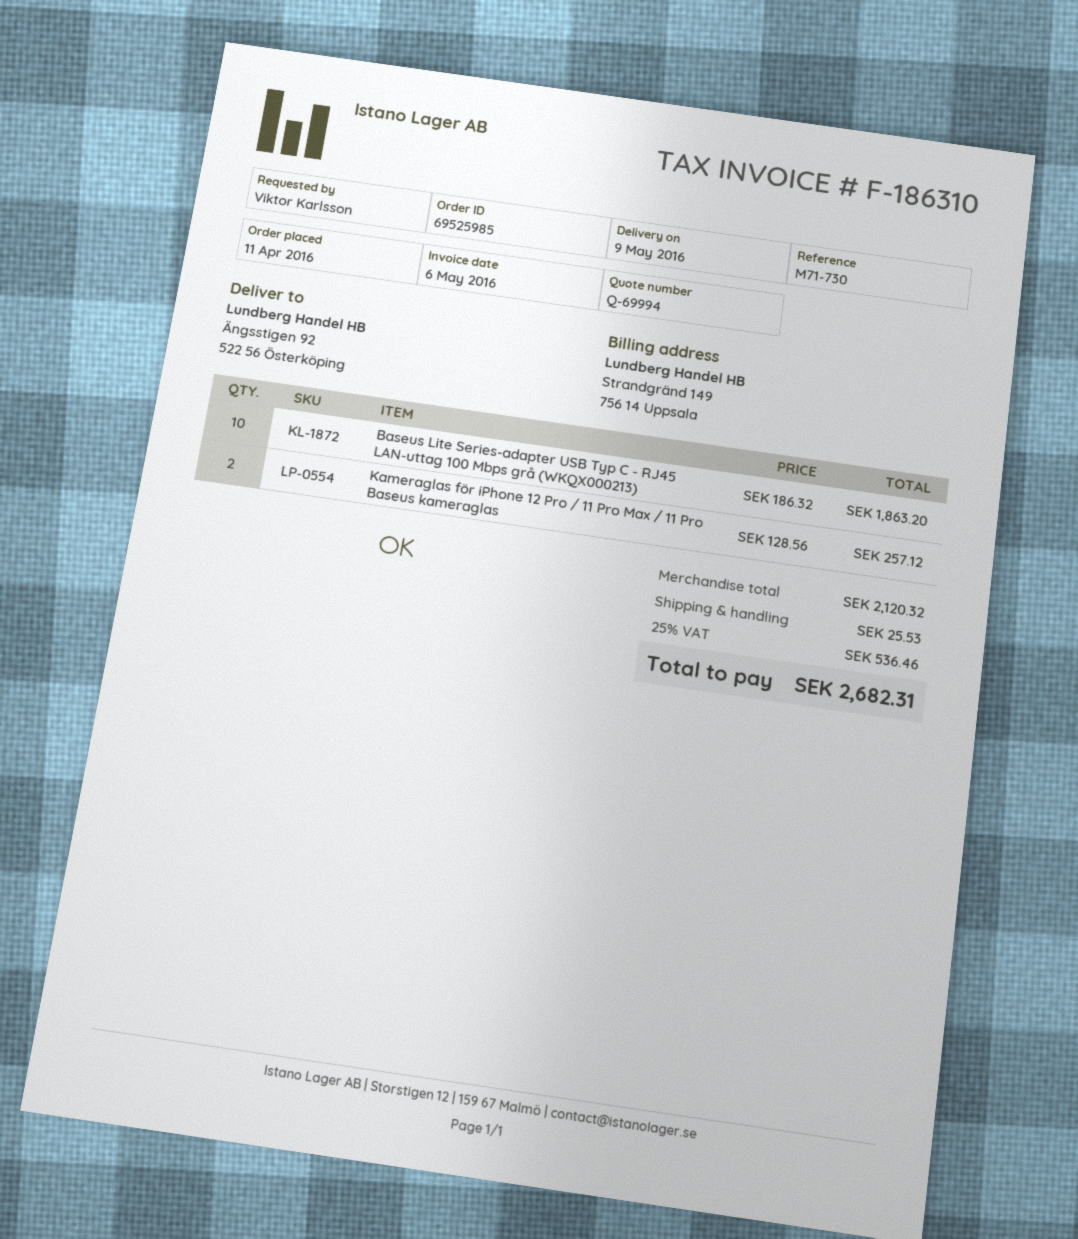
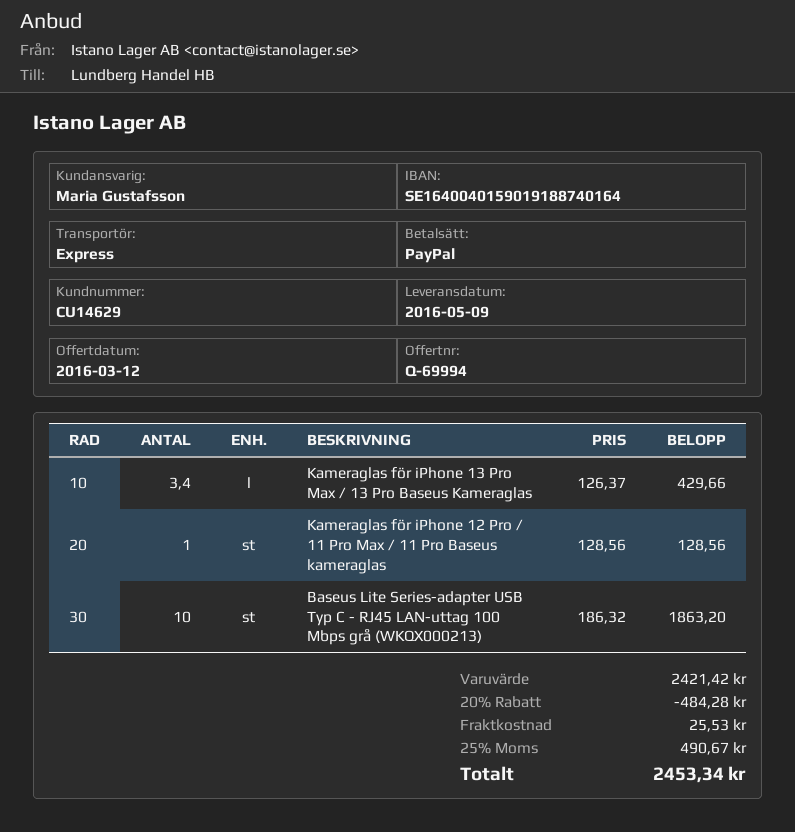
Kameraglas för iPhone 12 Pro / 11 Pro Max / 11 Pro Baseus kameraglas: 2 x 128.56 = 257.12 -> 1 x 128.56 = 128.56
Kameraglas för iPhone 13 Pro Max / 13 Pro Baseus Kameraglas: none -> 3.4 x 126.37 = 429.66
subtotal: 2120.32 -> 2421.42
discount: none -> 20% = 484.28
tax: 25% = 536.46 -> 25% = 490.67
total: 2682.31 -> 2453.34

